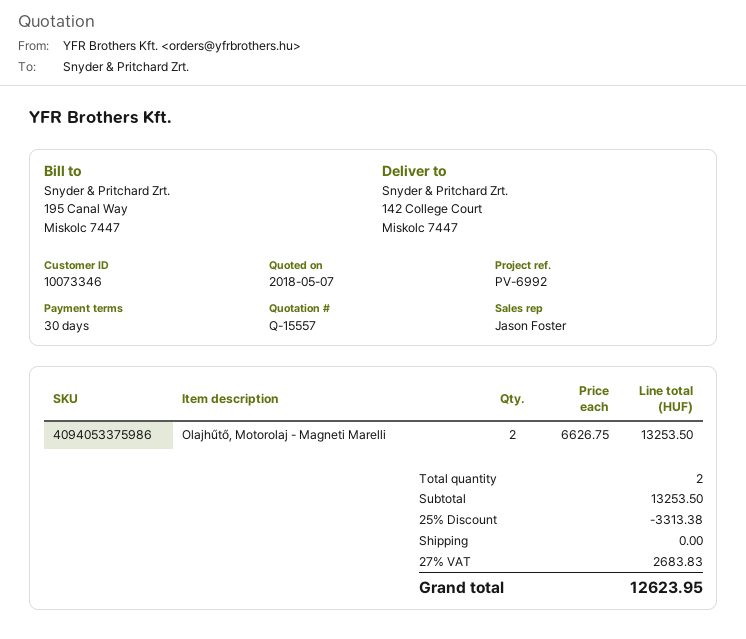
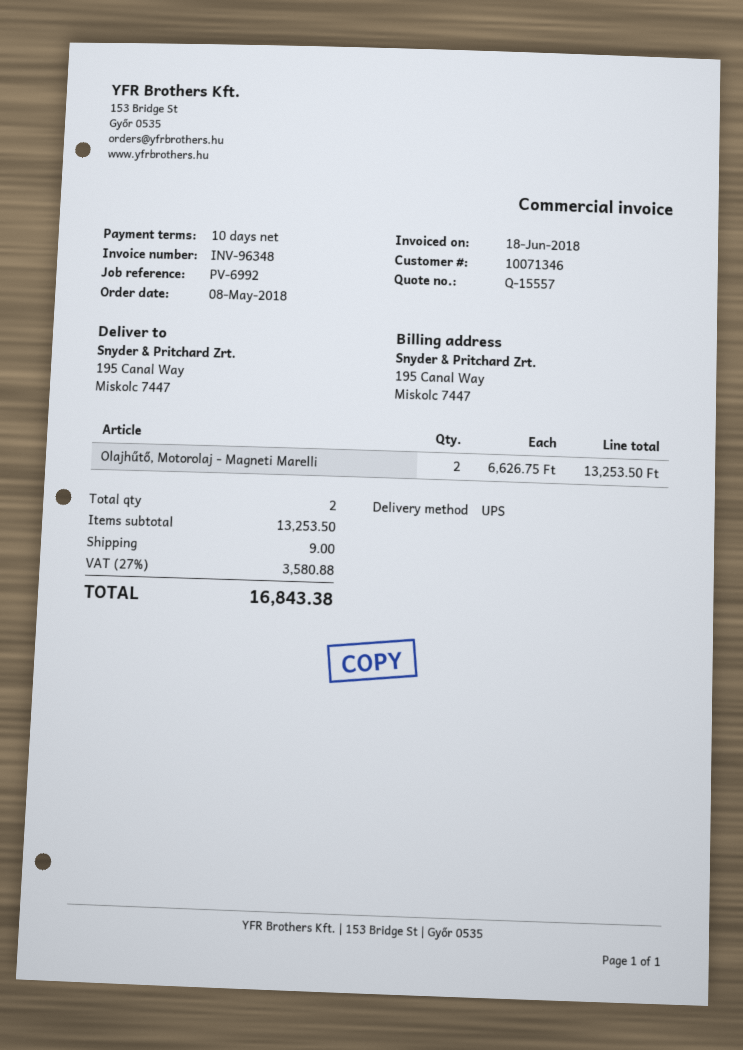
payment terms: 30 days -> 10 days
customer number: 10073346 -> 10071346
ship to: 142 College Court, Miskolc 7447 -> 195 Canal Way, Miskolc 7447
discount: 25% = 3313.38 -> none
shipping: 0.00 -> 9.00
tax: 27% = 2683.83 -> 27% = 3580.88
total: 12623.95 -> 16843.38

